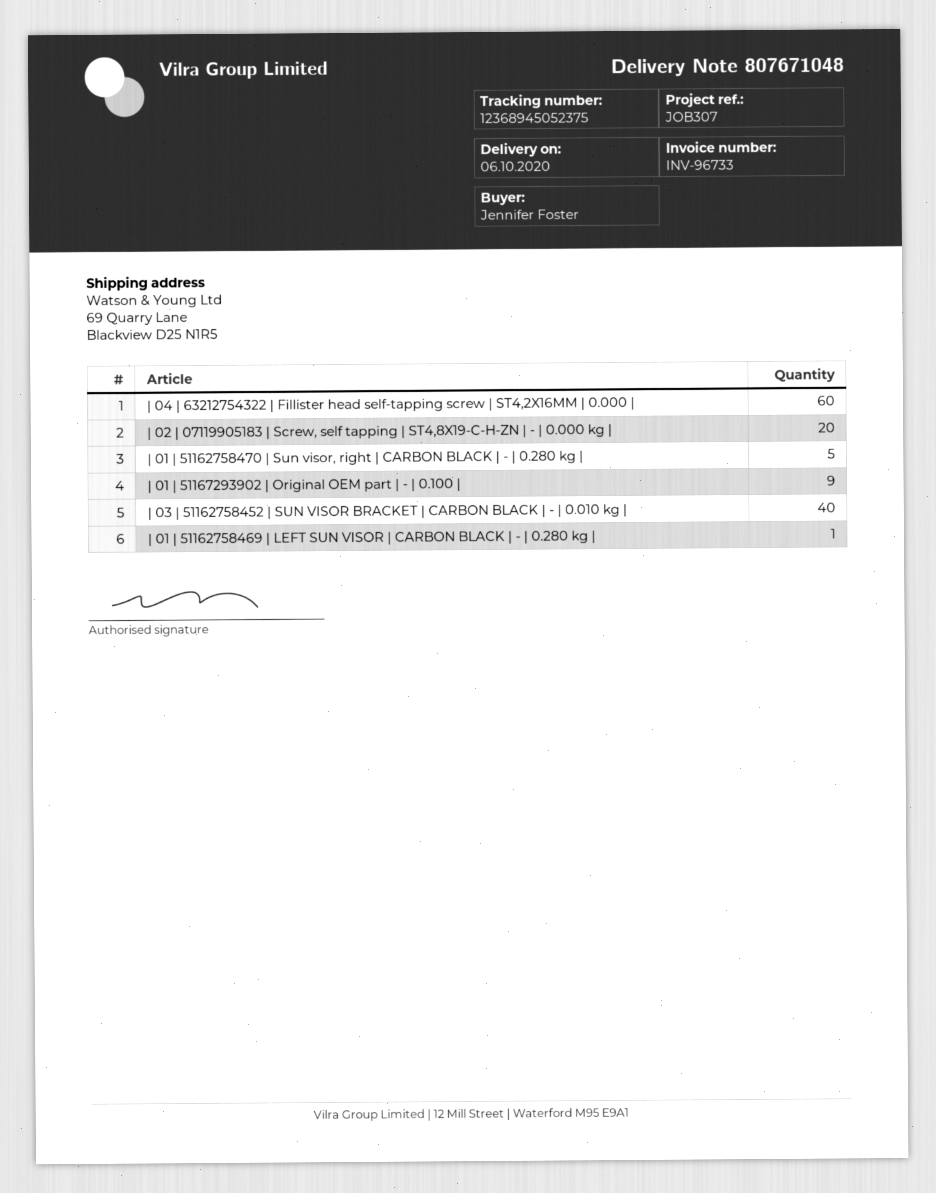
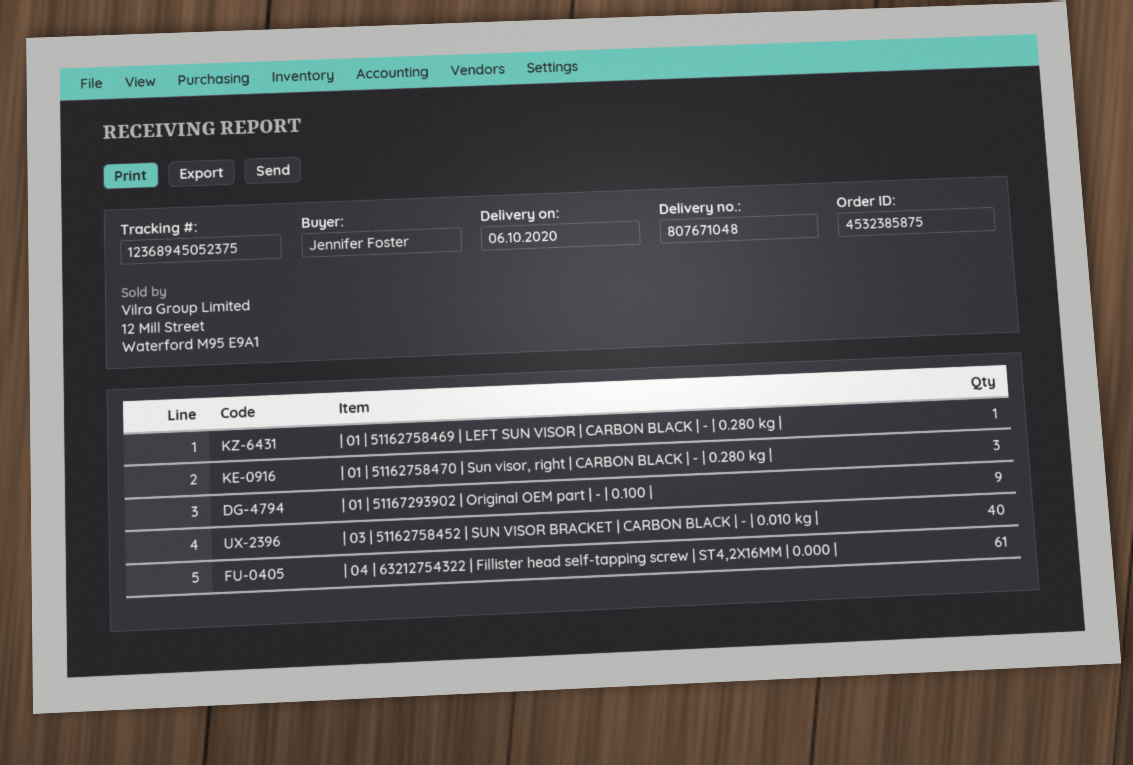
| 04 | 63212754322 | Fillister head self-tapping screw | ST4,2X16MM | 0.000 |: 60 -> 61
| 02 | 07119905183 | Screw, self tapping | ST4,8X19-C-H-ZN | - | 0.000 kg |: 20 -> none
| 01 | 51162758470 | Sun visor, right | CARBON BLACK | - | 0.280 kg |: 5 -> 3

